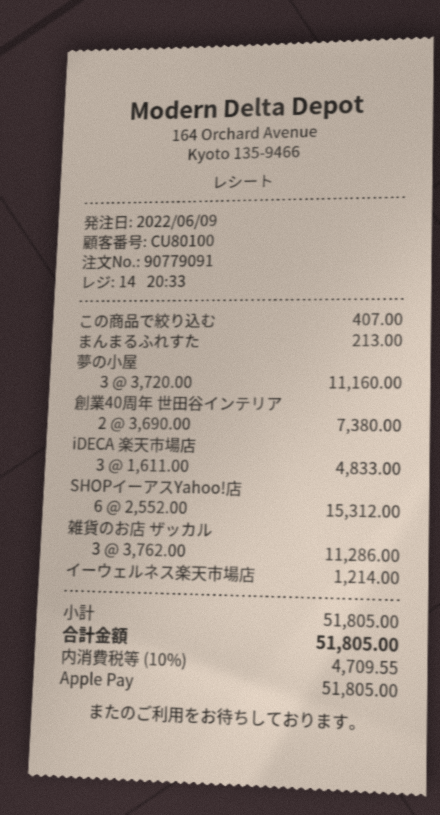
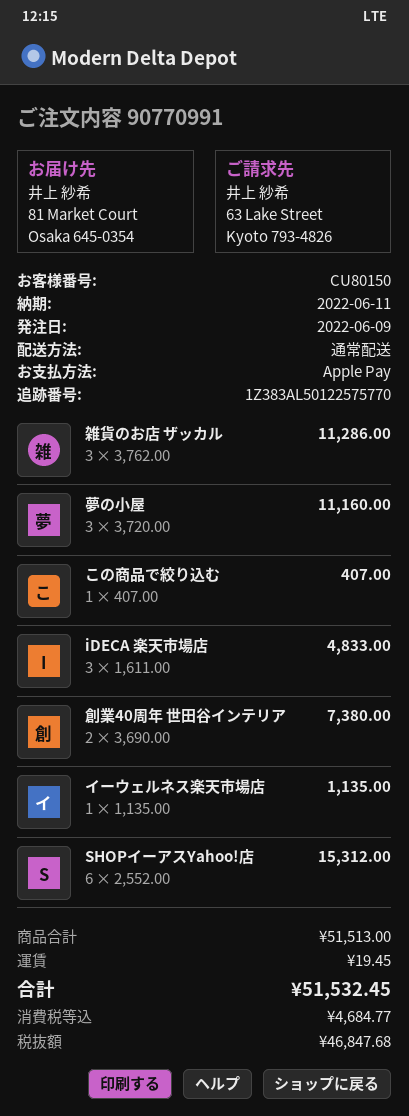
order number: 90779091 -> 90770991
customer number: CU80100 -> CU80150
まんまるふれすた: 1 x 213.00 = 213.00 -> none
イーウェルネス楽天市場店: 1 x 1214.00 = 1214.00 -> 1 x 1135.00 = 1135.00
subtotal: 51805.00 -> 51513.00
shipping: none -> 19.45
tax: 4709.55 -> 4684.77
total: 51805.00 -> 51532.45

